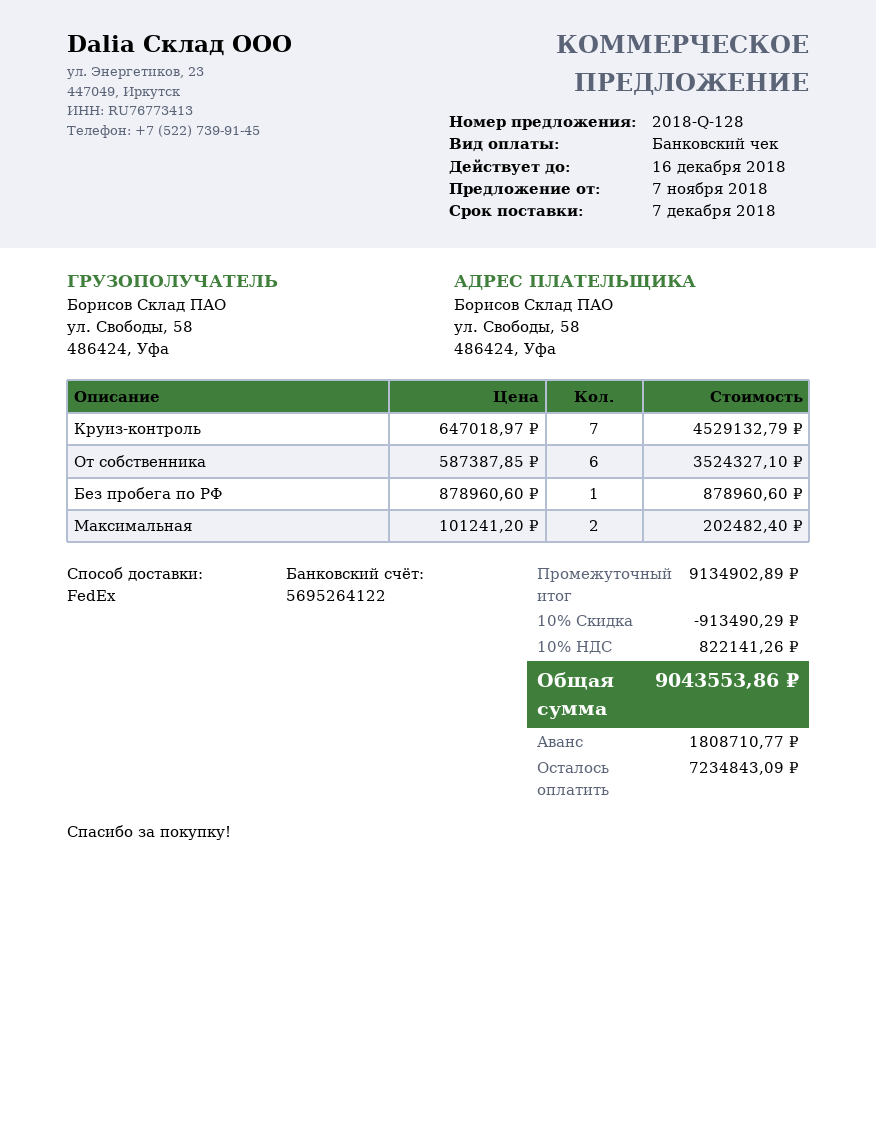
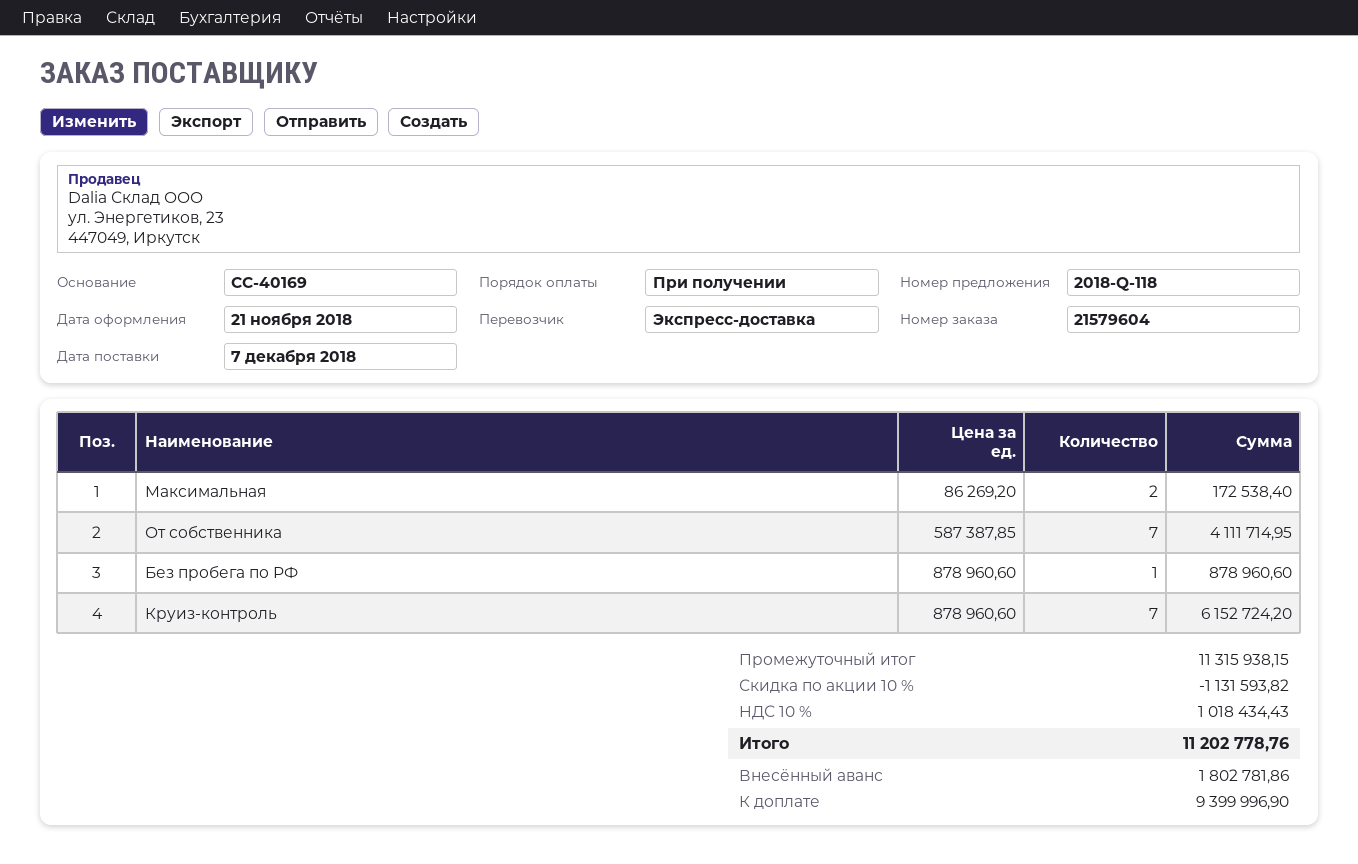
quote number: 2018-Q-128 -> 2018-Q-118
shipping method: FedEx -> express
Круиз-контроль: 7 x 647018.97 = 4529132.79 -> 7 x 878960.60 = 6152724.20
От собственника: 6 x 587387.85 = 3524327.10 -> 7 x 587387.85 = 4111714.95
Максимальная: 2 x 101241.20 = 202482.40 -> 2 x 86269.20 = 172538.40
subtotal: 9134902.89 -> 11315938.15
discount: 10% = 913490.29 -> 10% = 1131593.82
tax: 10% = 822141.26 -> 10% = 1018434.43
total: 9043553.86 -> 11202778.76
deposit: 1808710.77 -> 1802781.86
balance: 7234843.09 -> 9399996.90

